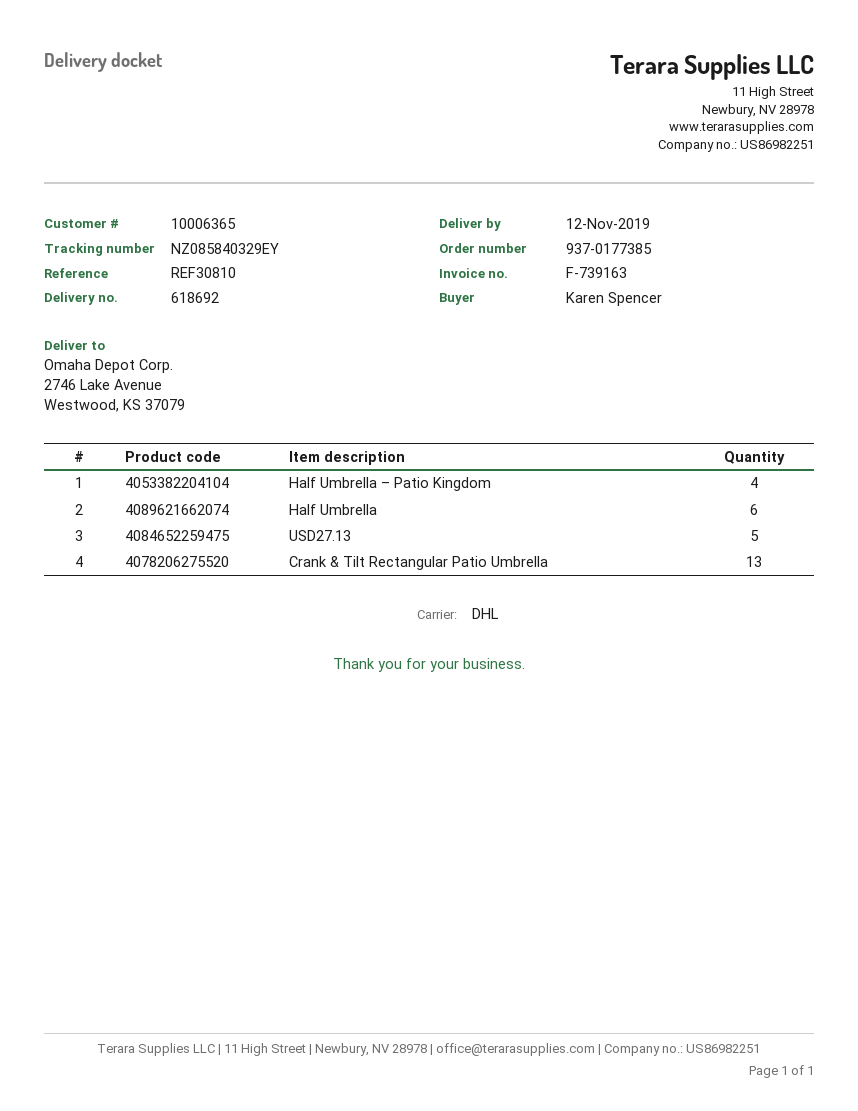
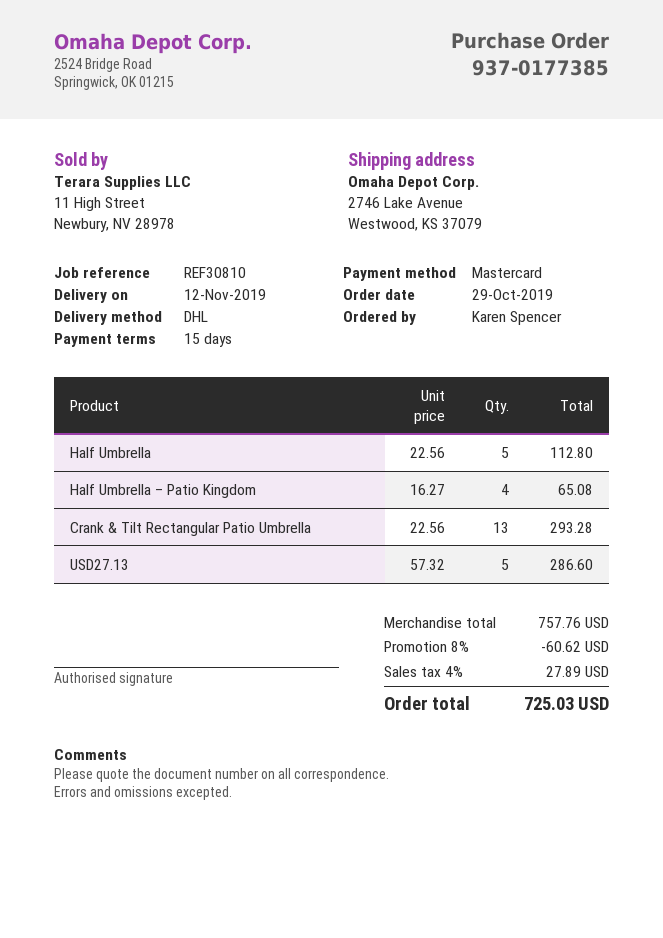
Half Umbrella: 6 -> 5

